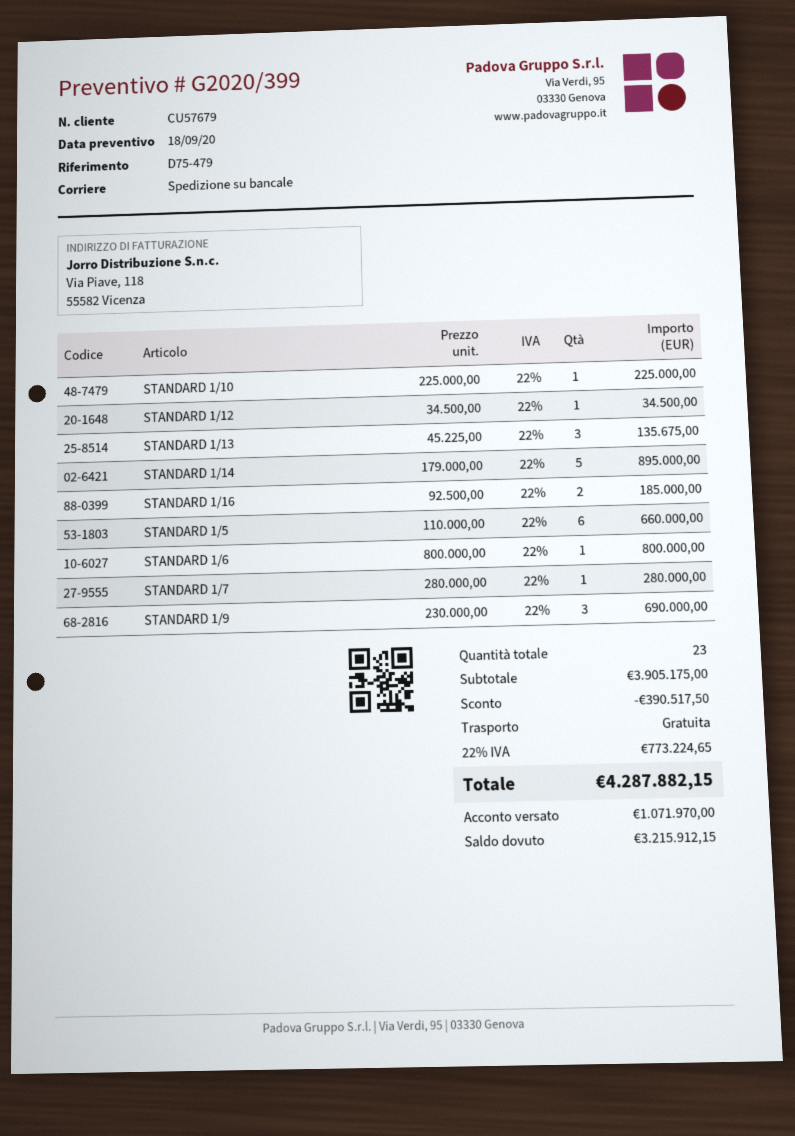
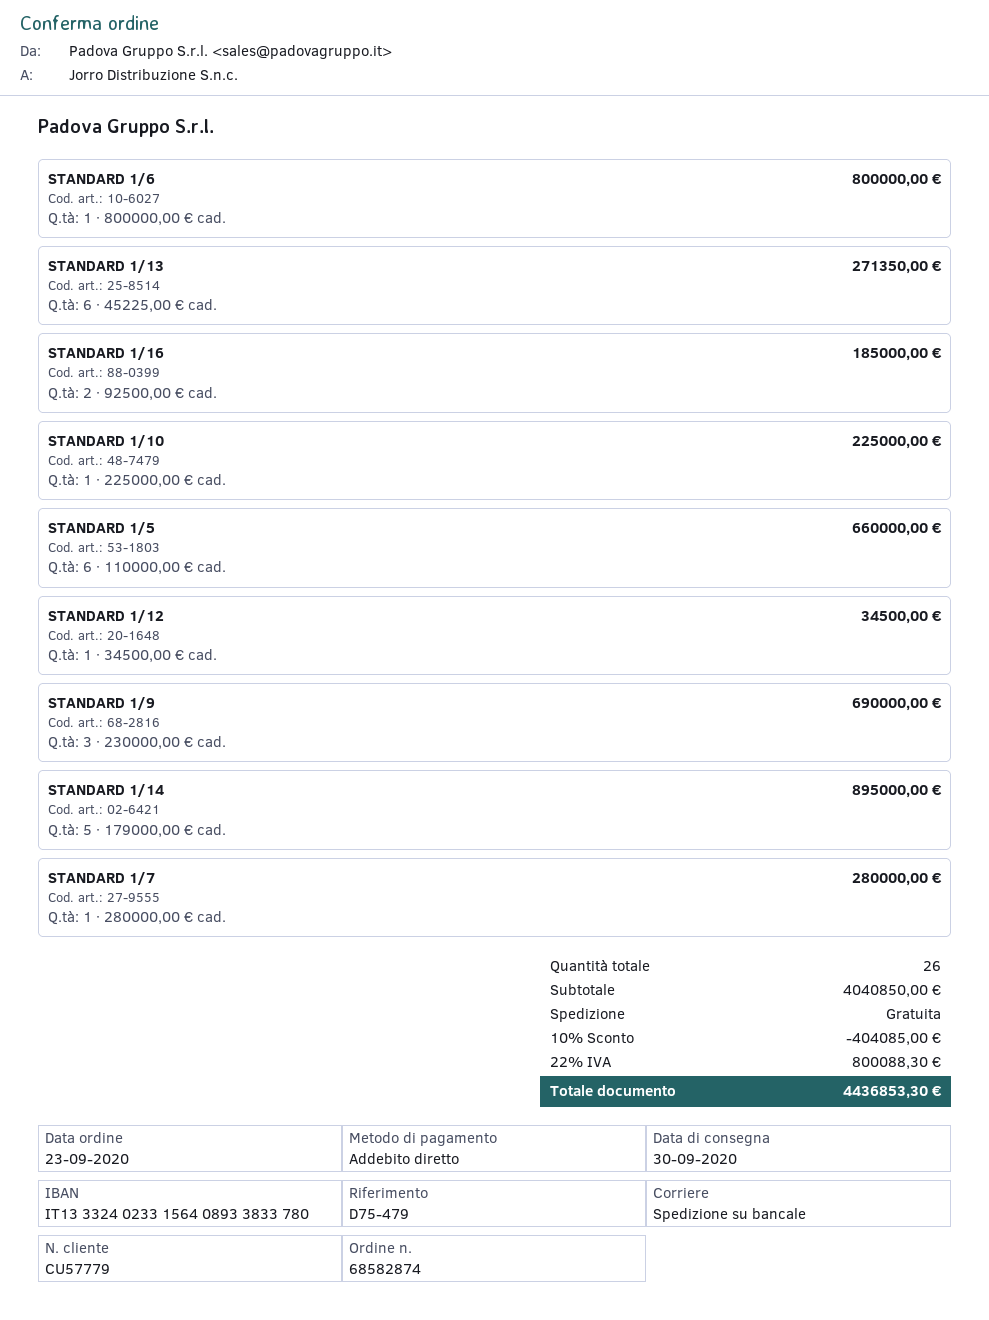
customer number: CU57679 -> CU57779
STANDARD 1/13: 3 x 45225.00 = 135675.00 -> 6 x 45225.00 = 271350.00
total quantity: 23 -> 26
subtotal: 3905175.00 -> 4040850.00
discount: 390517.50 -> 404085.00
tax: 22% = 773224.65 -> 22% = 800088.30
total: 4287882.15 -> 4436853.30

